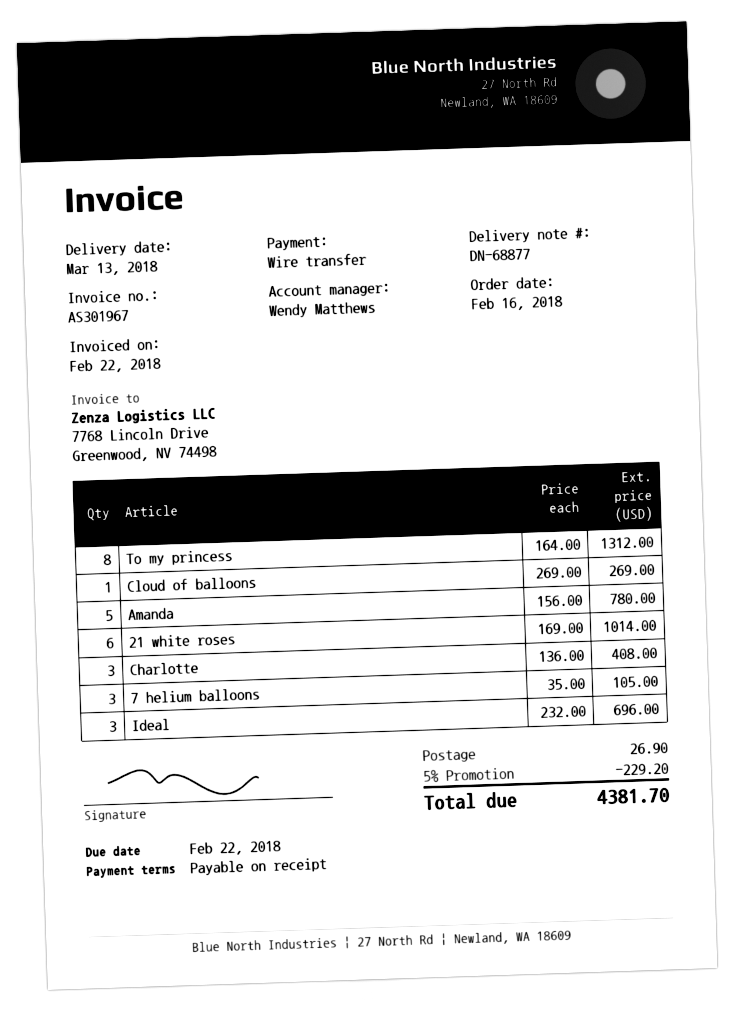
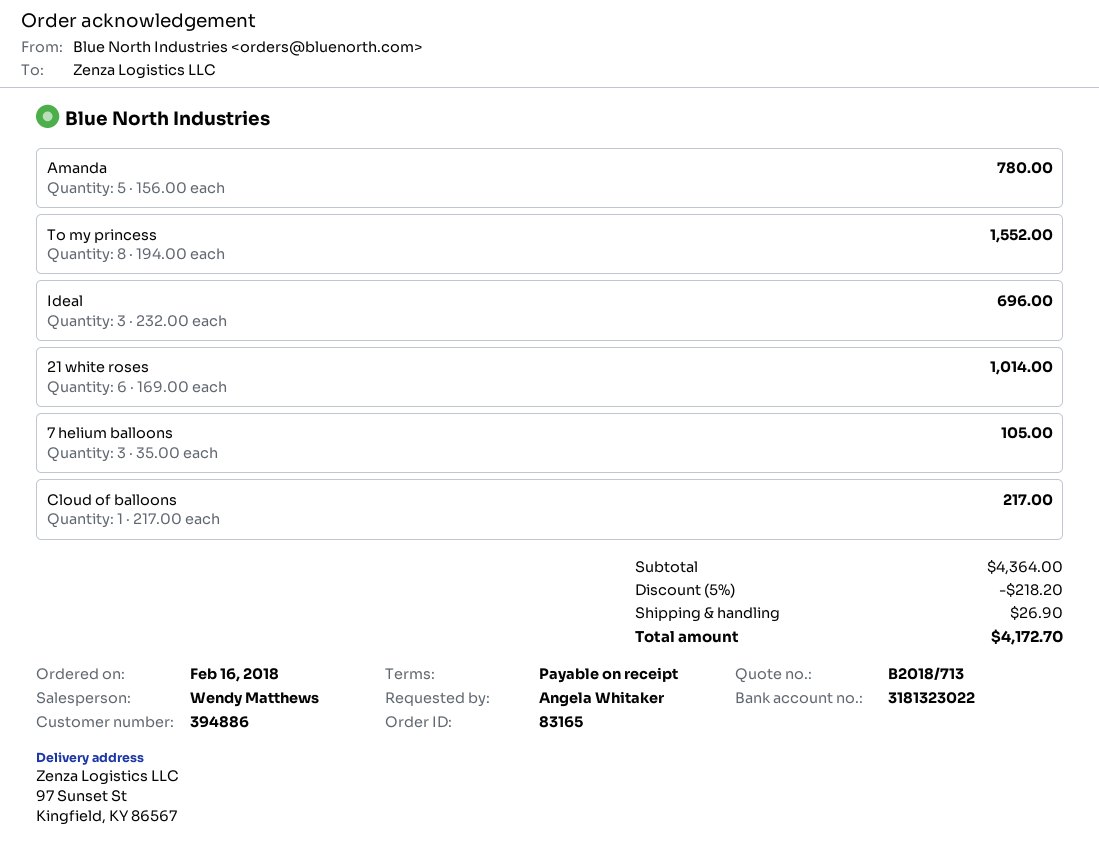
To my princess: 8 x 164.00 = 1312.00 -> 8 x 194.00 = 1552.00
Cloud of balloons: 1 x 269.00 = 269.00 -> 1 x 217.00 = 217.00
Charlotte: 3 x 136.00 = 408.00 -> none
discount: 5% = 229.20 -> 5% = 218.20
total: 4381.70 -> 4172.70

